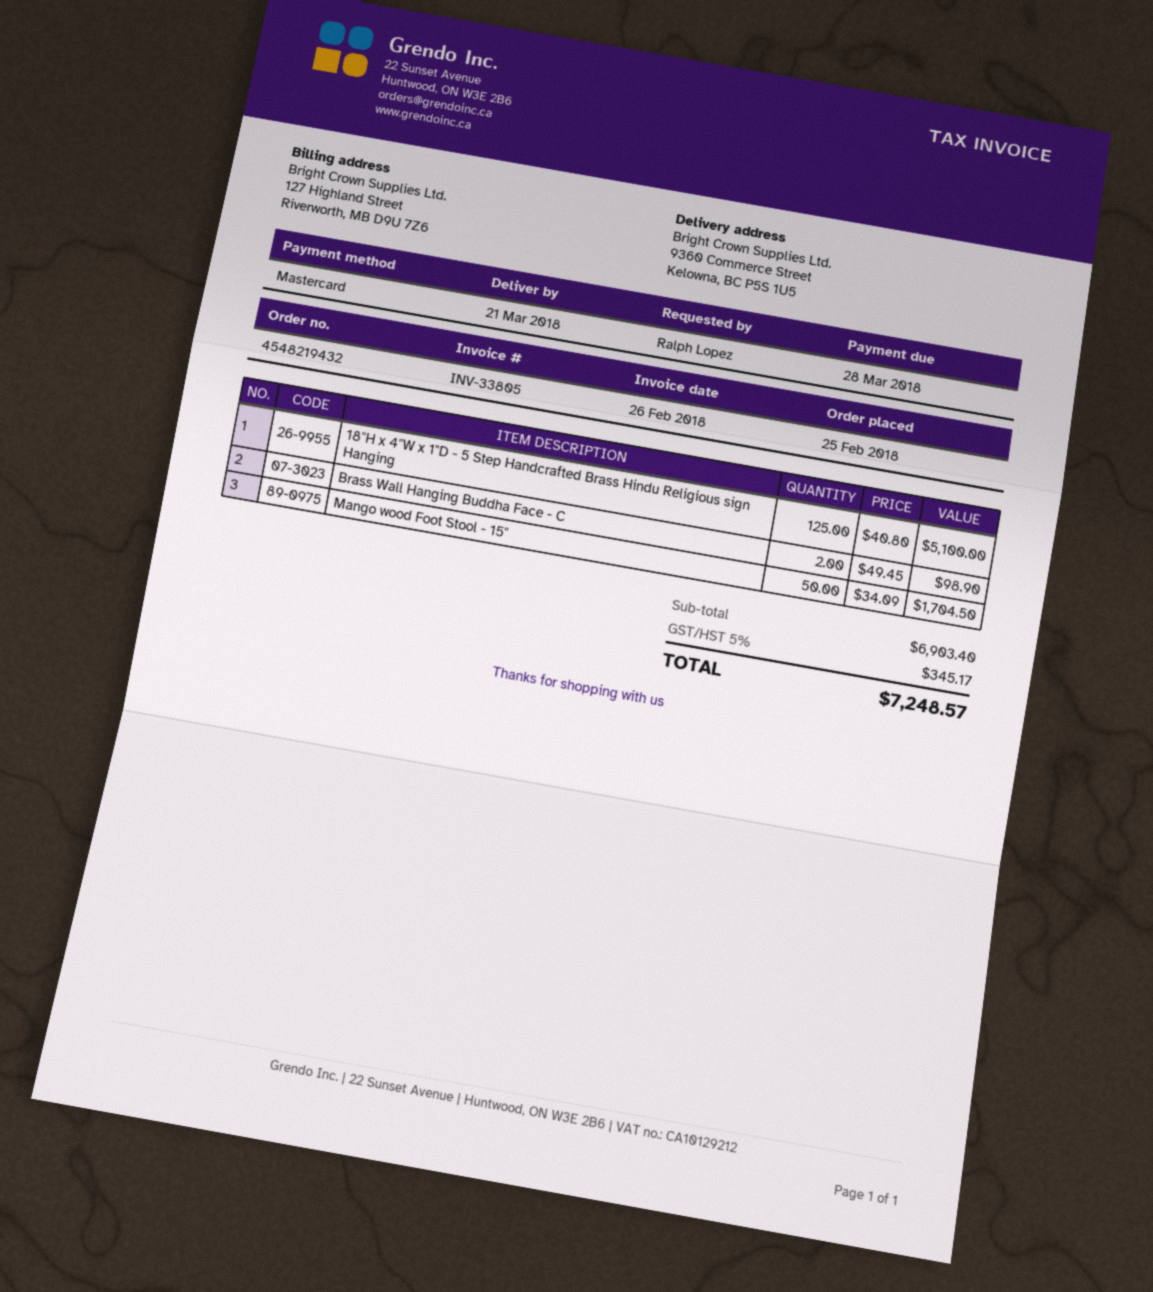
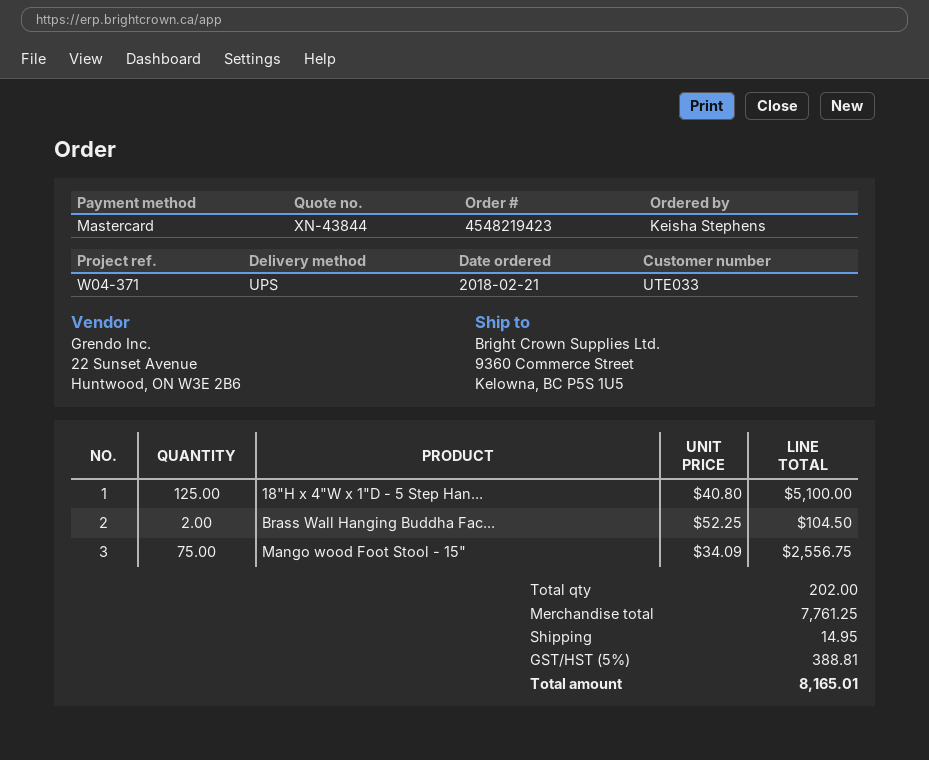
order number: 4548219432 -> 4548219423
order date: 2018-02-25 -> 2018-02-21
ordered by: Ralph Lopez -> Keisha Stephens
Brass Wall Hanging Buddha Face - C: 2 x 49.45 = 98.90 -> 2 x 52.25 = 104.50
Mango wood Foot Stool - 15": 50 x 34.09 = 1704.50 -> 75 x 34.09 = 2556.75
subtotal: 6903.40 -> 7761.25
shipping: none -> 14.95
tax: 5% = 345.17 -> 5% = 388.81
total: 7248.57 -> 8165.01

